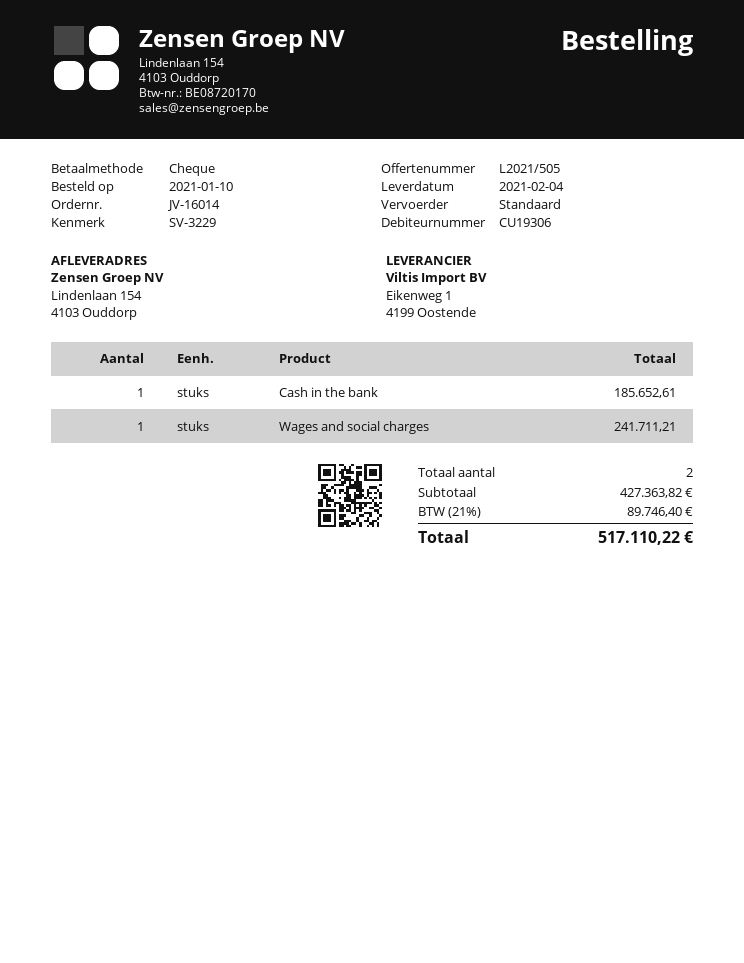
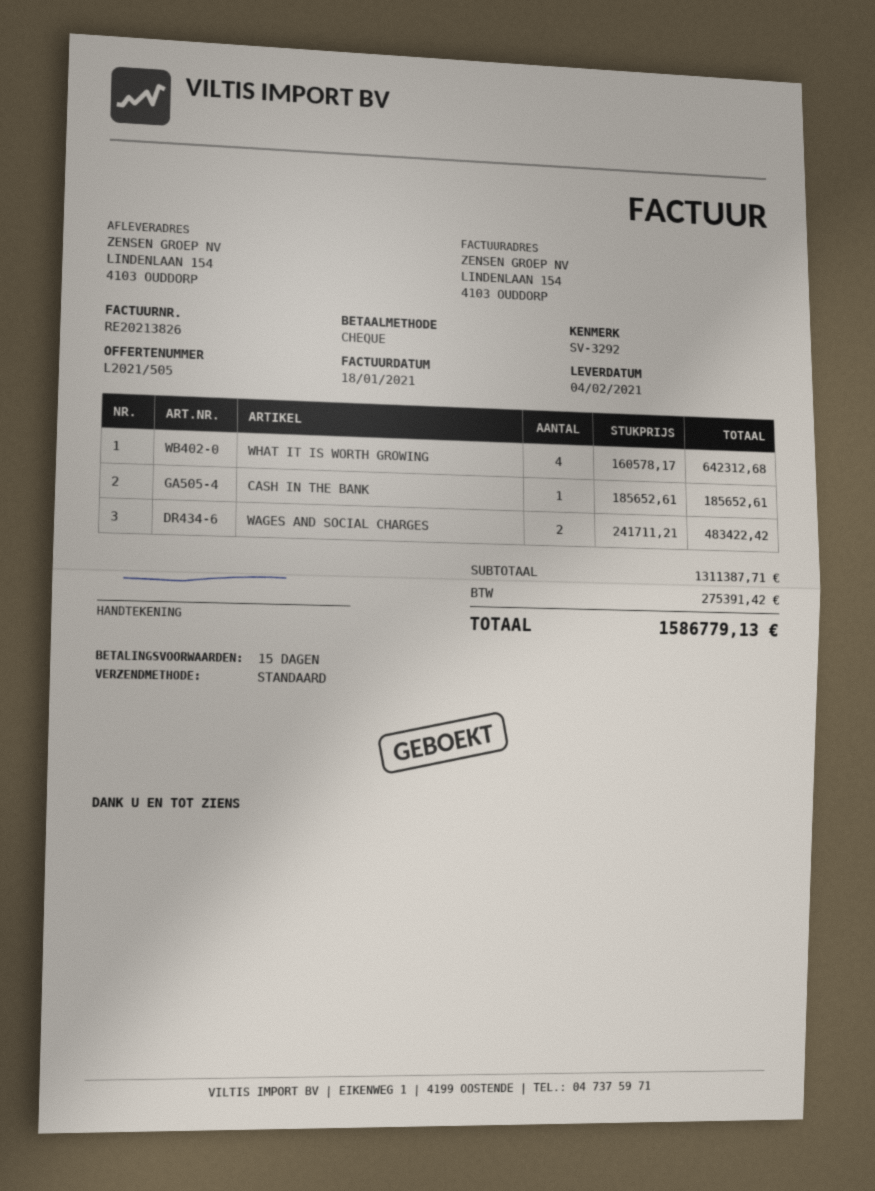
reference: SV-3229 -> SV-3292
Wages and social charges: 1 for 241711.21 -> 2 for 483422.42
WHAT IT IS WORTH GROWING: none -> 4 for 642312.68
subtotal: 427363.82 -> 1311387.71
tax: 89746.40 -> 275391.42
total: 517110.22 -> 1586779.13

